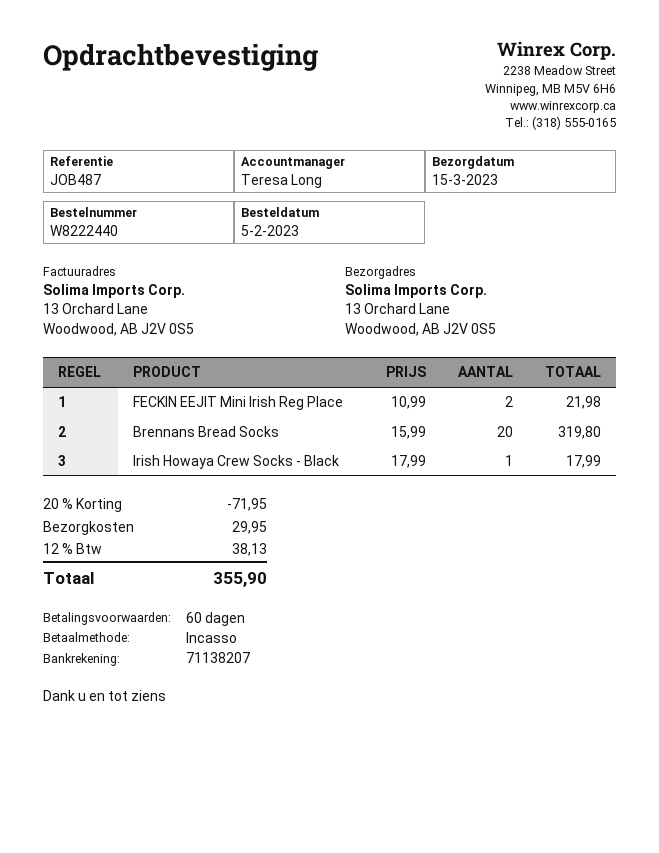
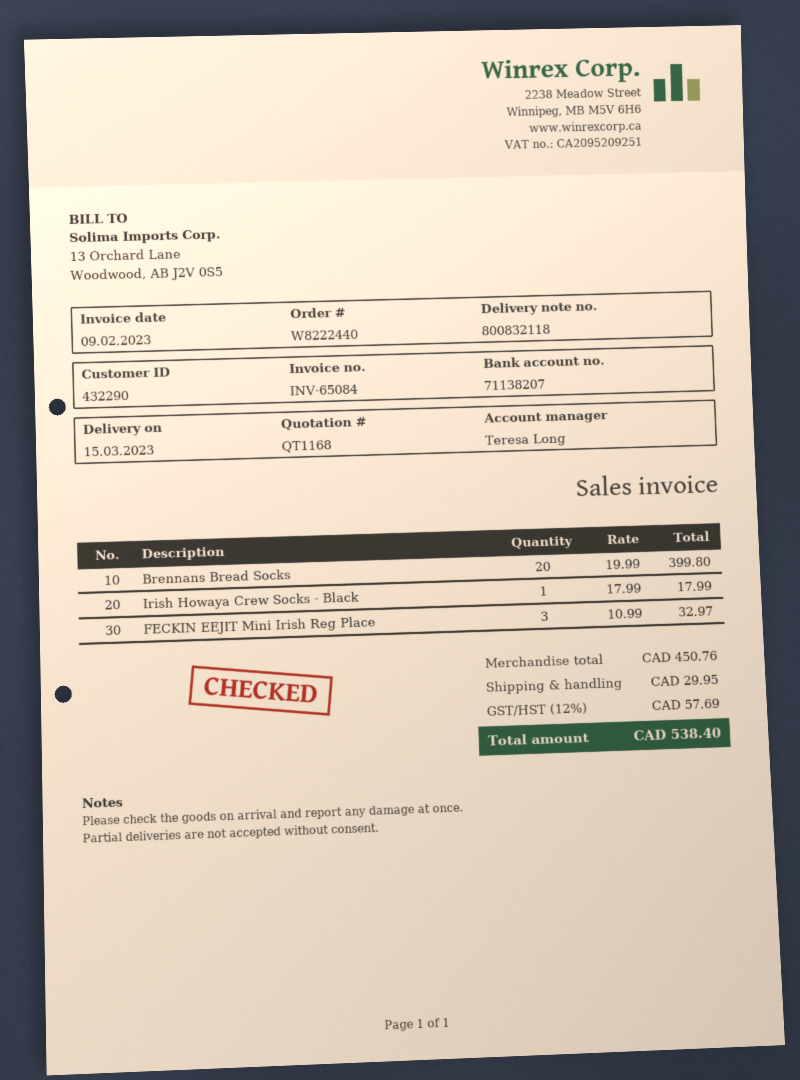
FECKIN EEJIT Mini Irish Reg Place: 2 x 10.99 = 21.98 -> 3 x 10.99 = 32.97
Brennans Bread Socks: 20 x 15.99 = 319.80 -> 20 x 19.99 = 399.80
discount: 20% = 71.95 -> none
tax: 12% = 38.13 -> 12% = 57.69
total: 355.90 -> 538.40

